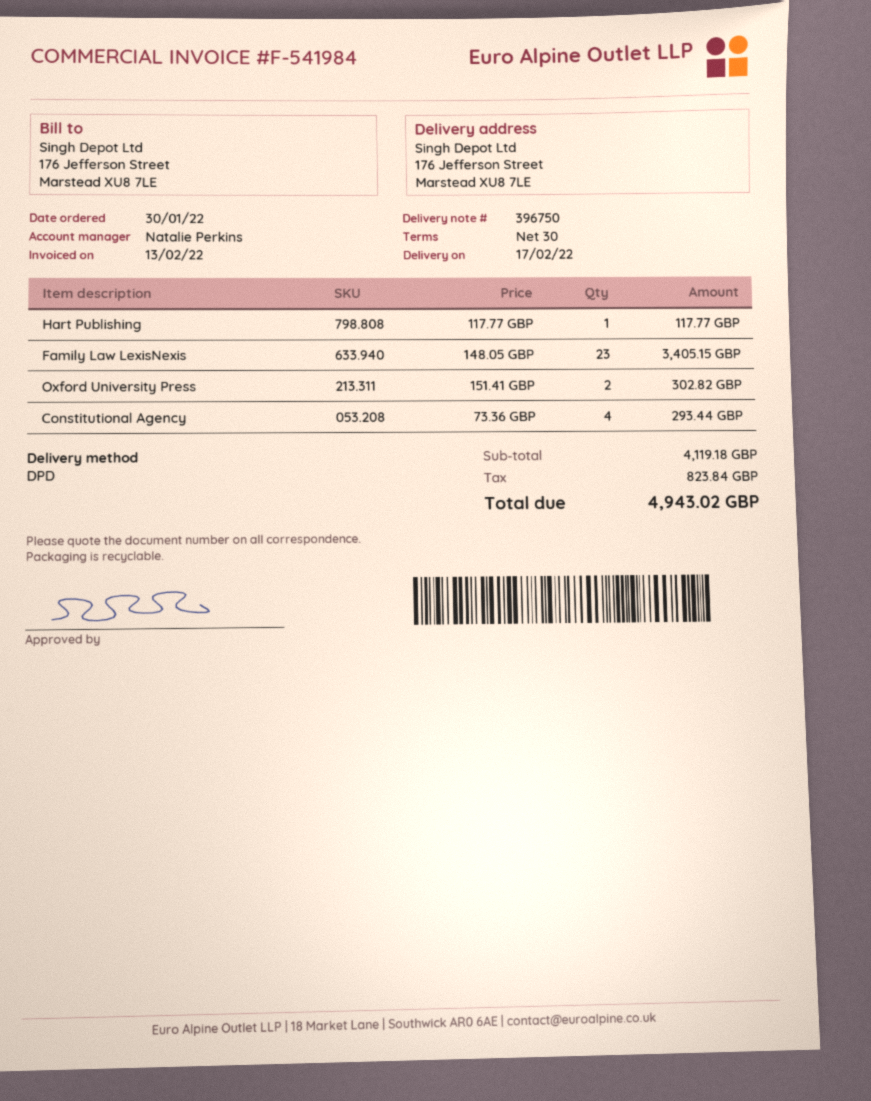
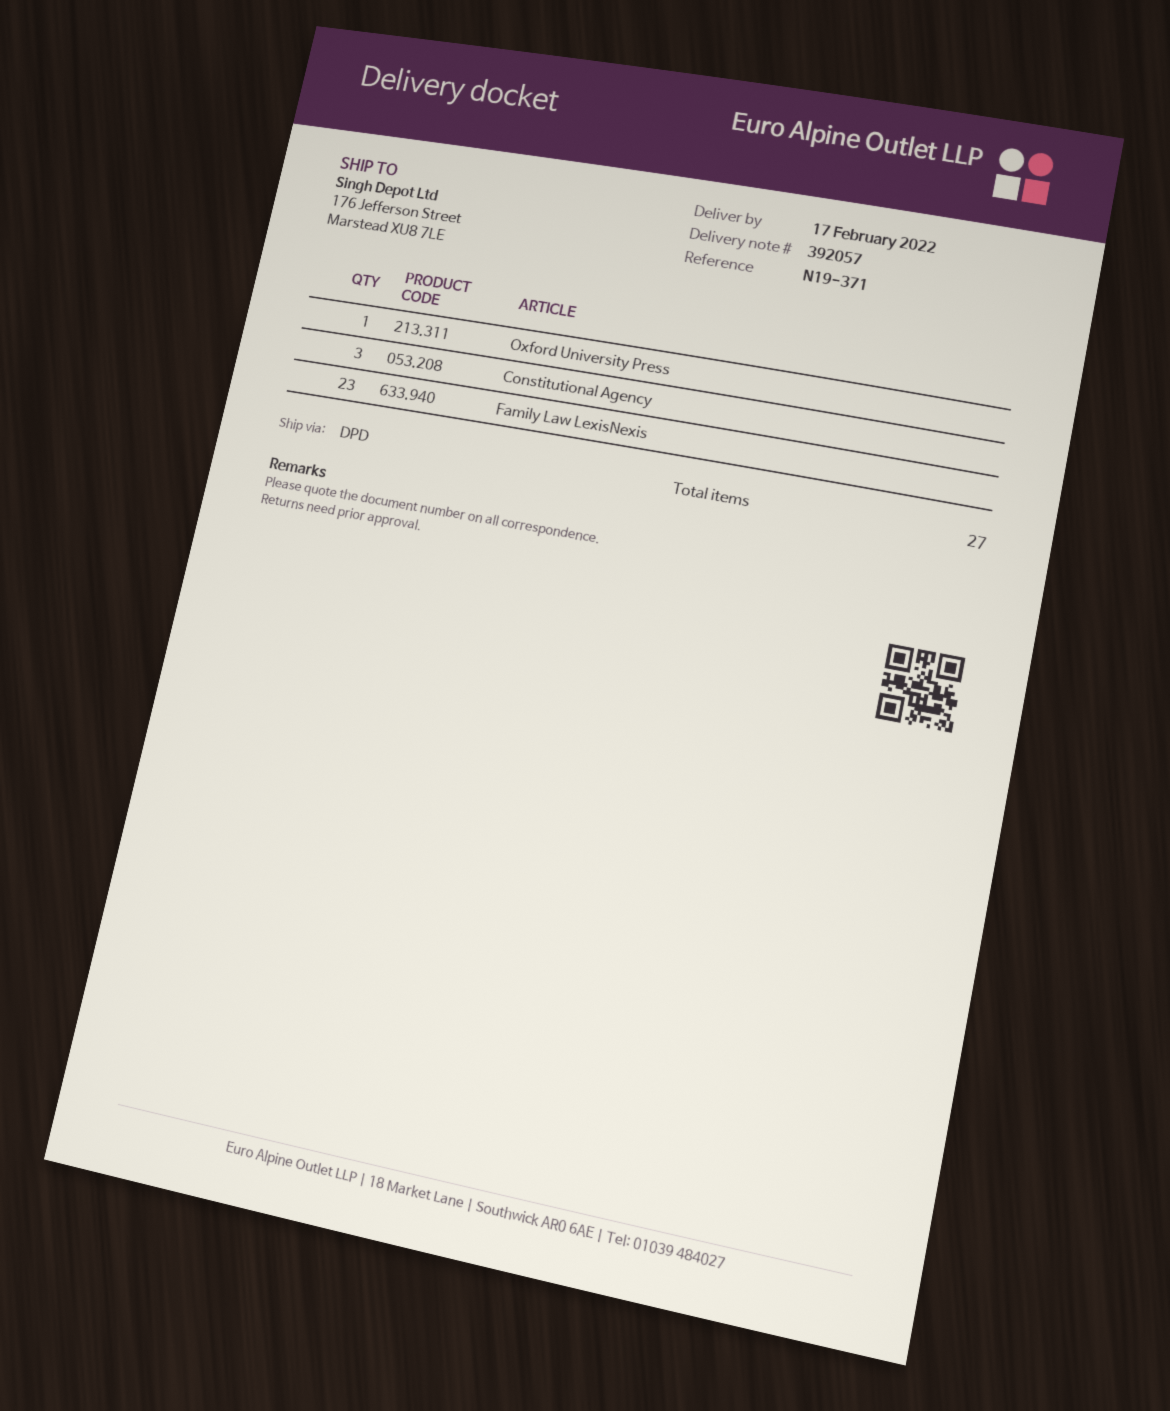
delivery note number: 396750 -> 392057
Hart Publishing: 1 -> none
Oxford University Press: 2 -> 1
Constitutional Agency: 4 -> 3

